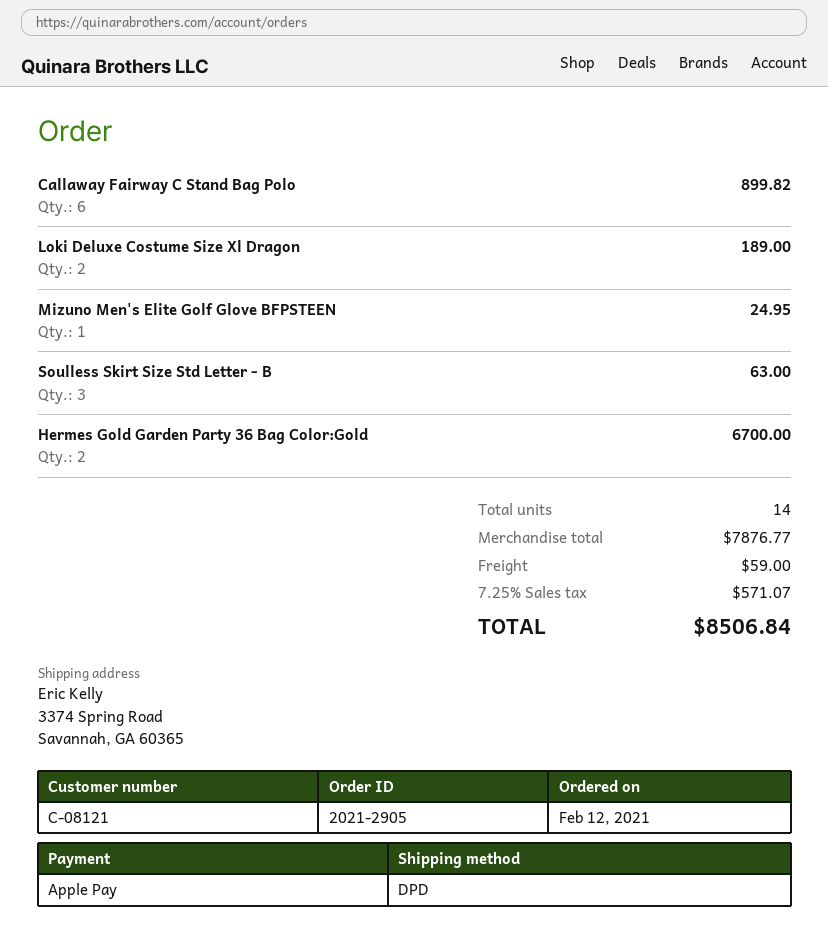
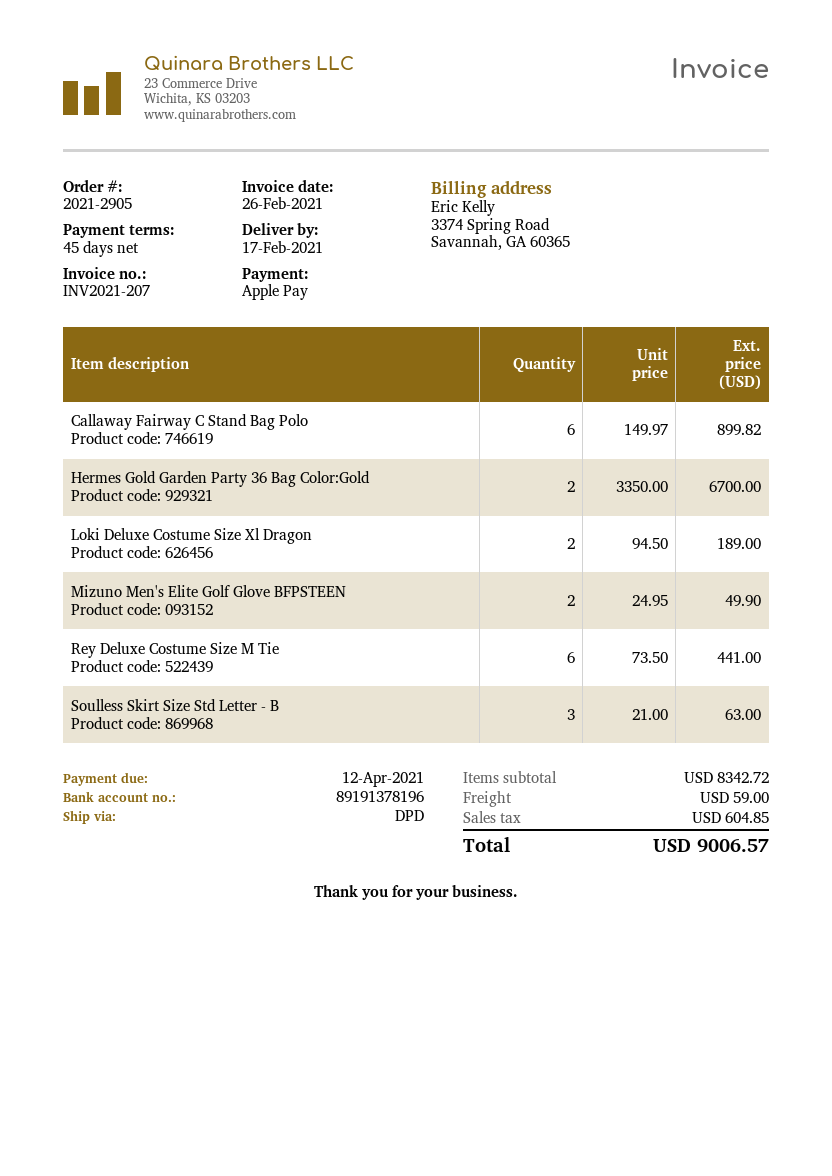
Mizuno Men's Elite Golf Glove BFPSTEEN: 1 for 24.95 -> 2 for 49.90
Rey Deluxe Costume Size M Tie: none -> 6 for 441.00
subtotal: 7876.77 -> 8342.72
tax: 571.07 -> 604.85
total: 8506.84 -> 9006.57

